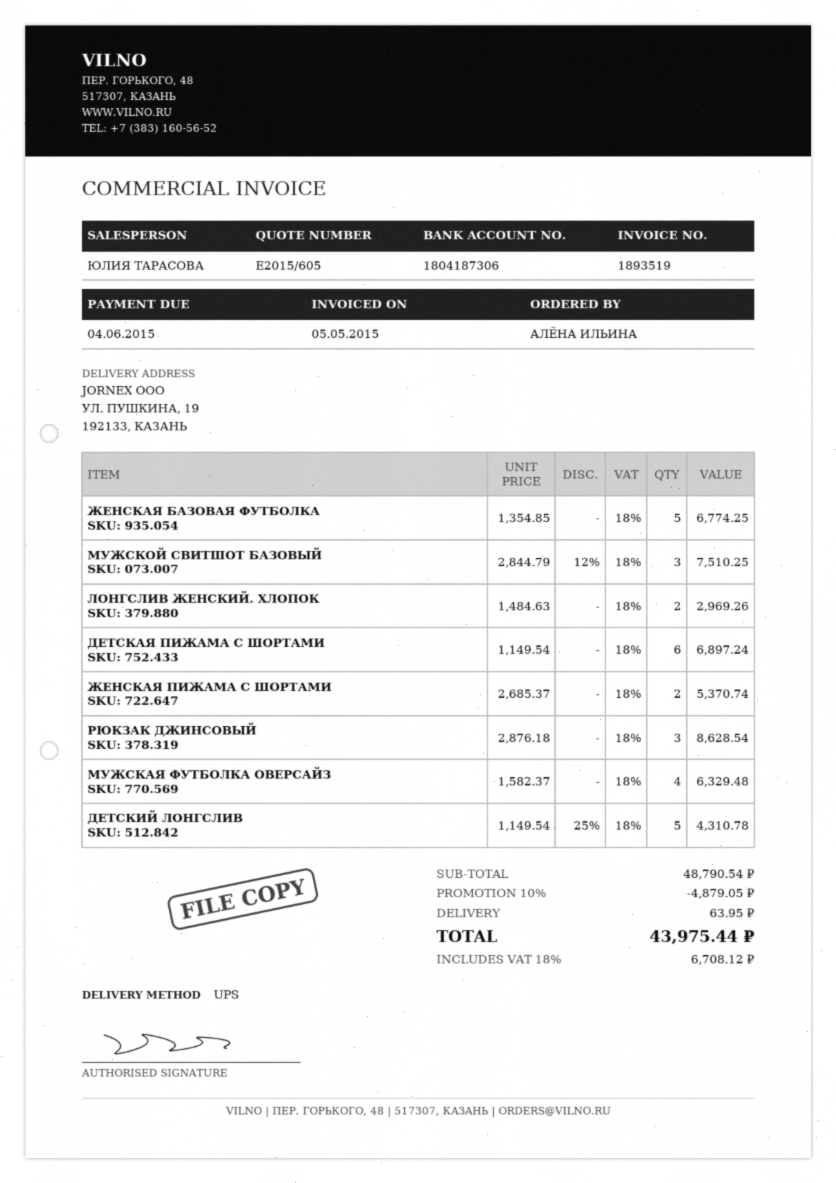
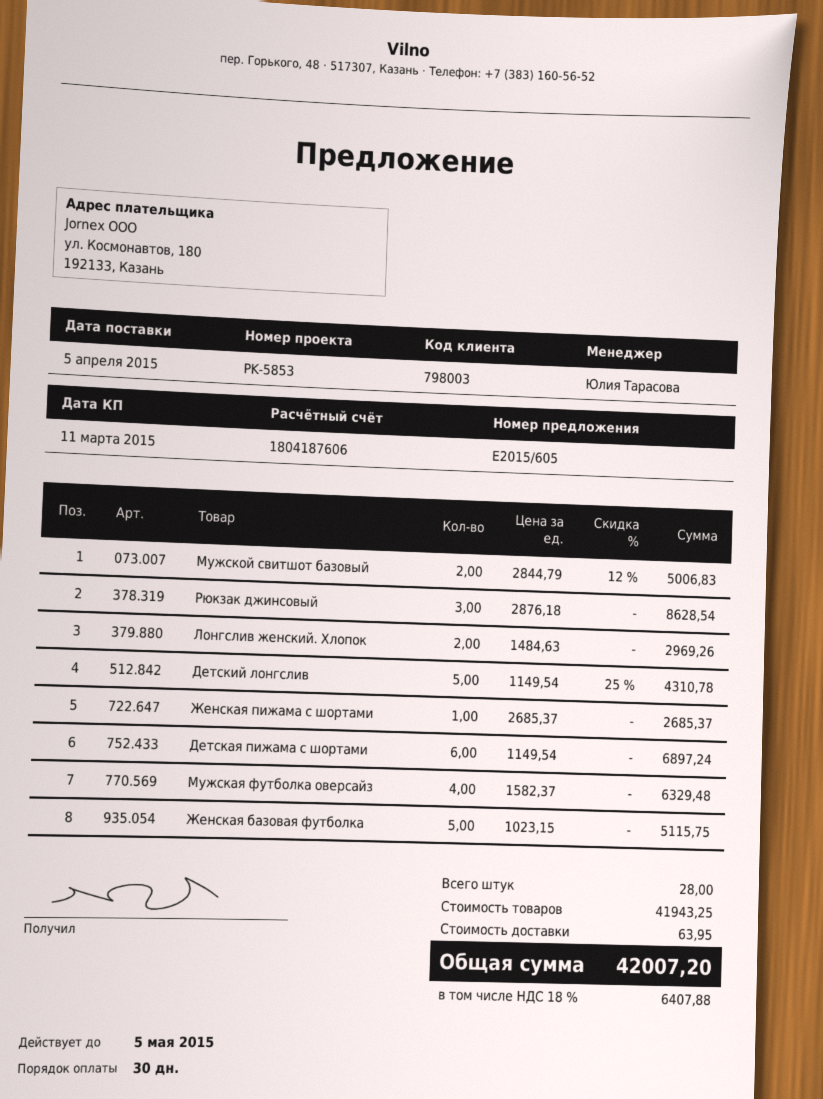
bank account: 1804187306 -> 1804187606
ЖЕНСКАЯ БАЗОВАЯ ФУТБОЛКА: 5 x 1354.85 = 6774.25 -> 5 x 1023.15 = 5115.75
МУЖСКОЙ СВИТШОТ БАЗОВЫЙ: 3 x 2844.79 - 12% = 7510.25 -> 2 x 2844.79 - 12% = 5006.83
ЖЕНСКАЯ ПИЖАМА С ШОРТАМИ: 2 x 2685.37 = 5370.74 -> 1 x 2685.37 = 2685.37
subtotal: 48790.54 -> 41943.25
discount: 10% = 4879.05 -> none
tax: 18% = 6708.12 -> 18% = 6407.88
total: 43975.44 -> 42007.20

